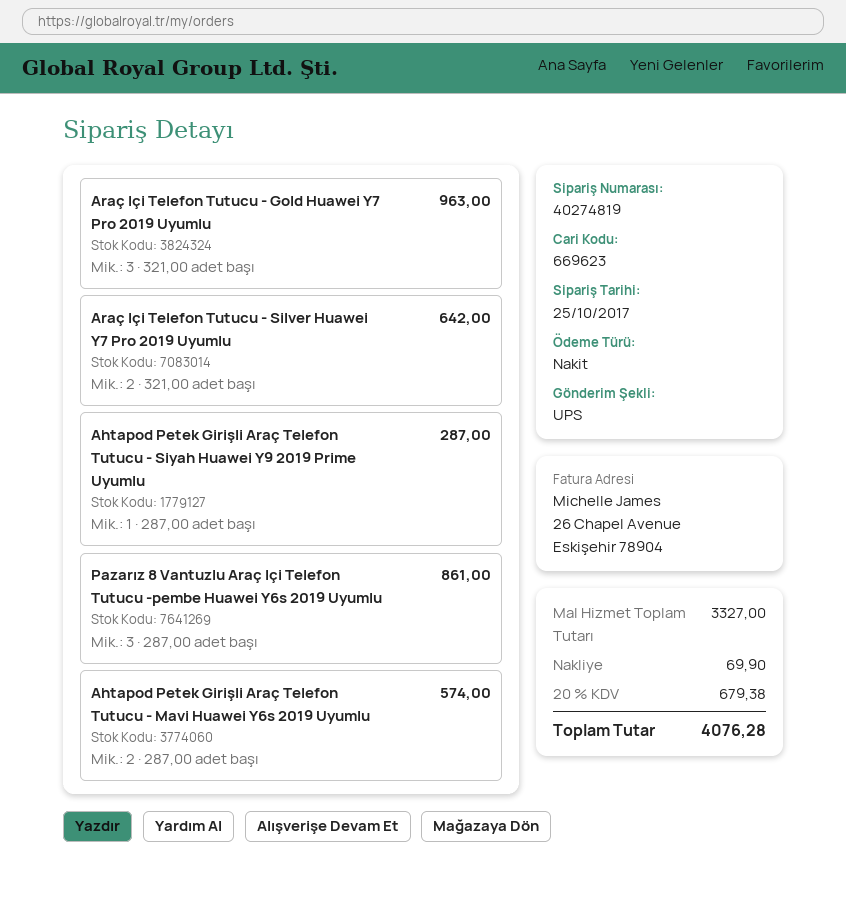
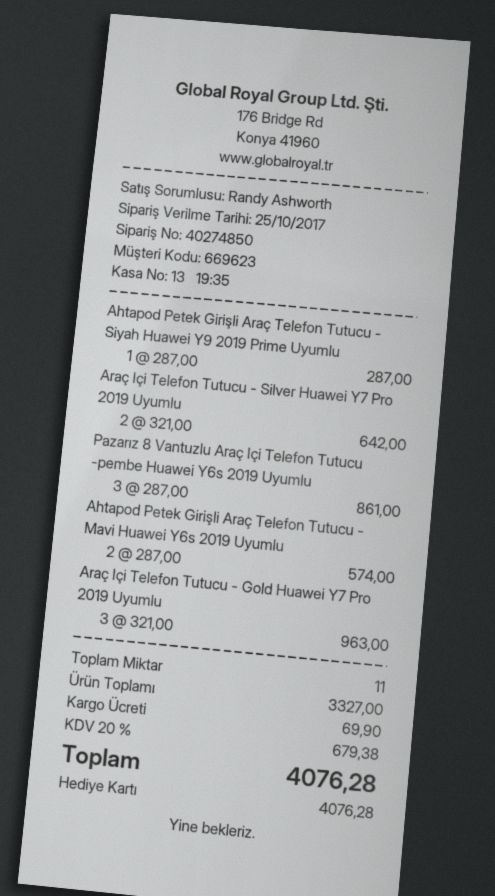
order number: 40274819 -> 40274850
payment method: cash -> gift card

